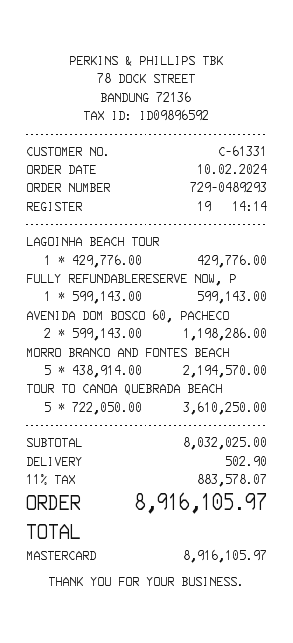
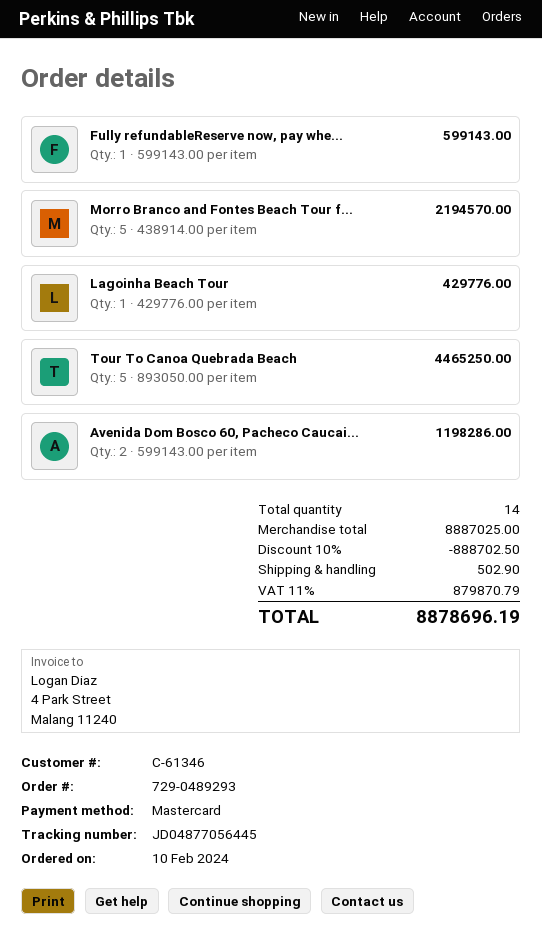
customer number: C-61331 -> C-61346
TOUR TO CANOA QUEBRADA BEACH: 5 x 722050.00 = 3610250.00 -> 5 x 893050.00 = 4465250.00
subtotal: 8032025.00 -> 8887025.00
discount: none -> 10% = 888702.50
tax: 11% = 883578.07 -> 11% = 879870.79
total: 8916105.97 -> 8878696.19

